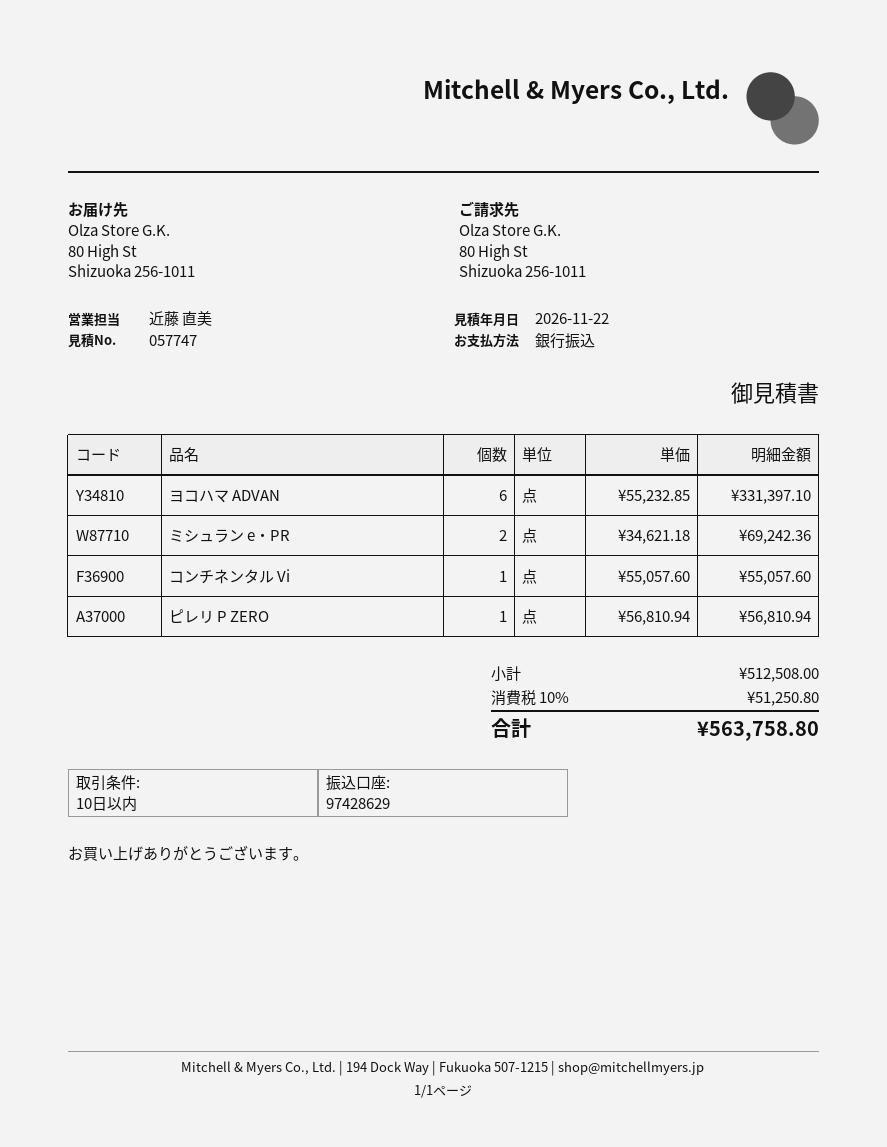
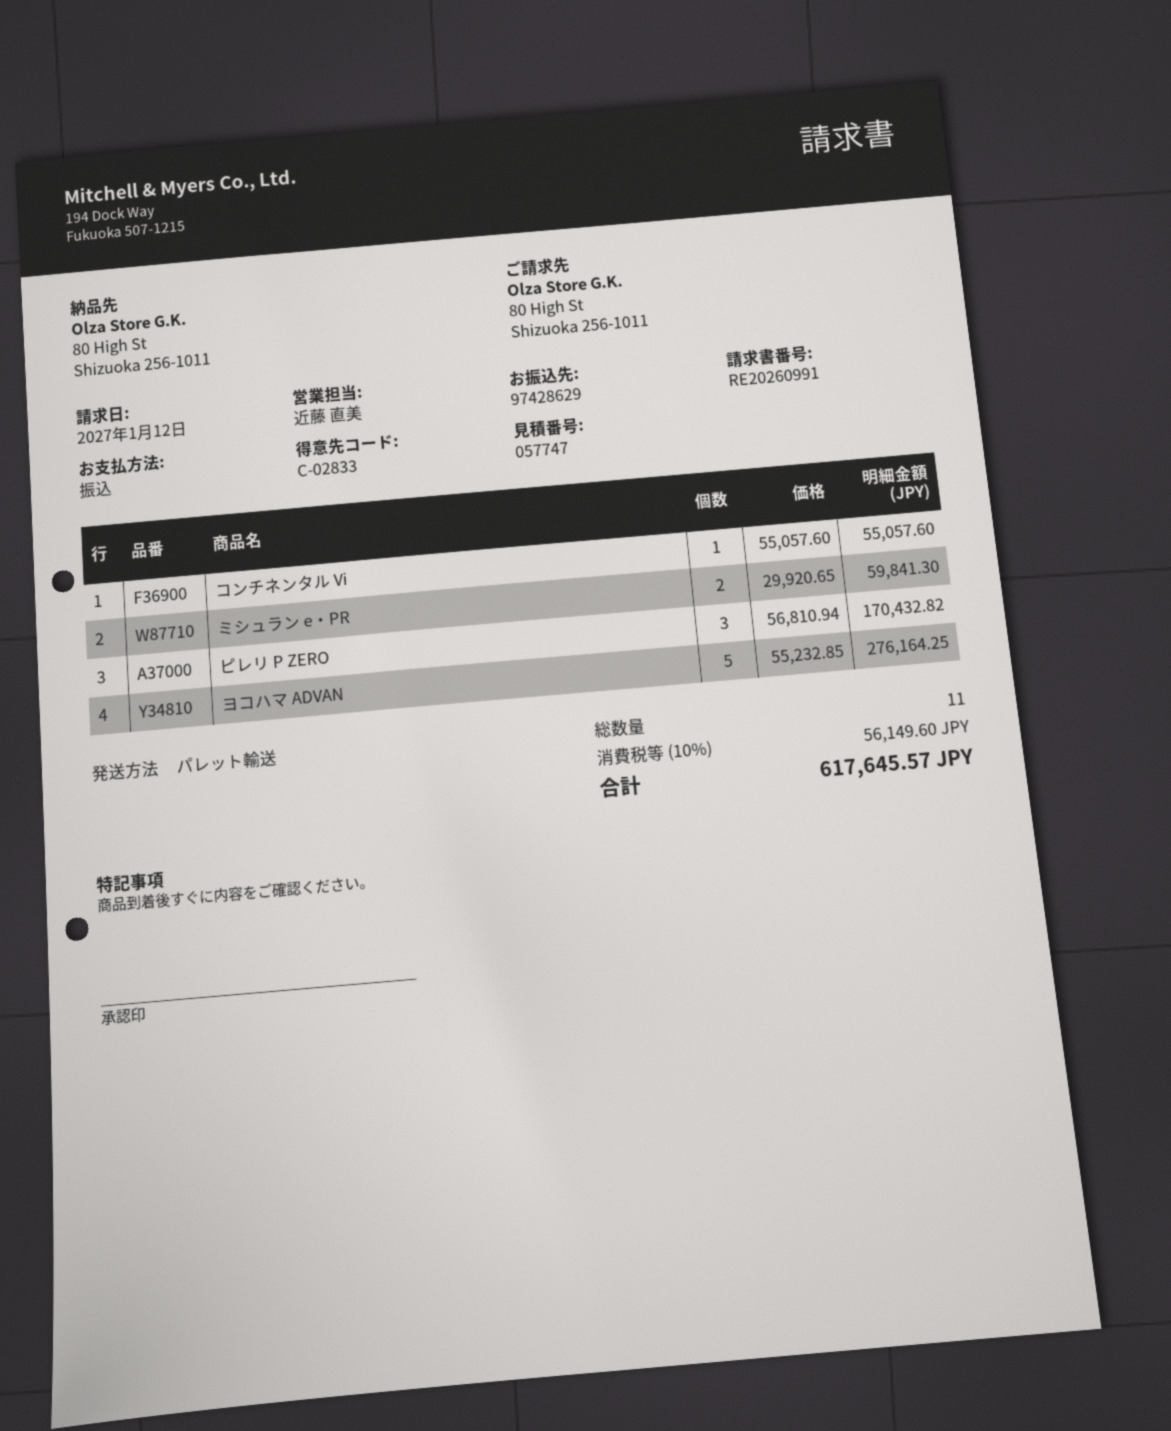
ヨコハマ ADVAN: 6 x 55232.85 = 331397.10 -> 5 x 55232.85 = 276164.25
ミシュラン e・PR: 2 x 34621.18 = 69242.36 -> 2 x 29920.65 = 59841.30
ピレリ P ZERO: 1 x 56810.94 = 56810.94 -> 3 x 56810.94 = 170432.82
tax: 10% = 51250.80 -> 10% = 56149.60
total: 563758.80 -> 617645.57

